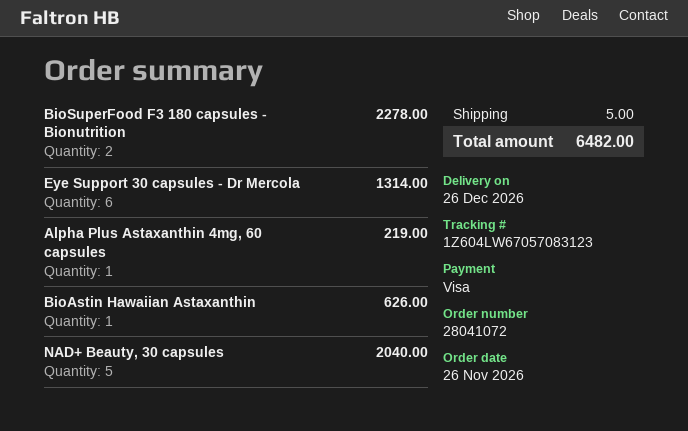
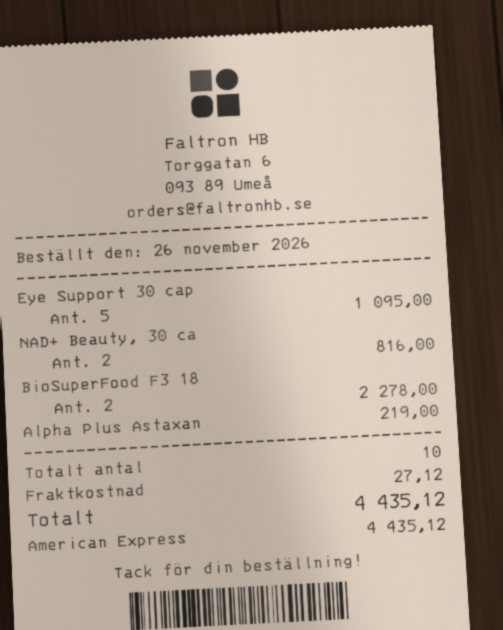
payment method: Visa -> American Express
Eye Support 30 capsules - Dr Mercola: 6 for 1314.00 -> 5 for 1095.00
BioAstin Hawaiian Astaxanthin: 1 for 626.00 -> none
NAD+ Beauty, 30 capsules: 5 for 2040.00 -> 2 for 816.00
shipping: 5.00 -> 27.12
total: 6482.00 -> 4435.12

